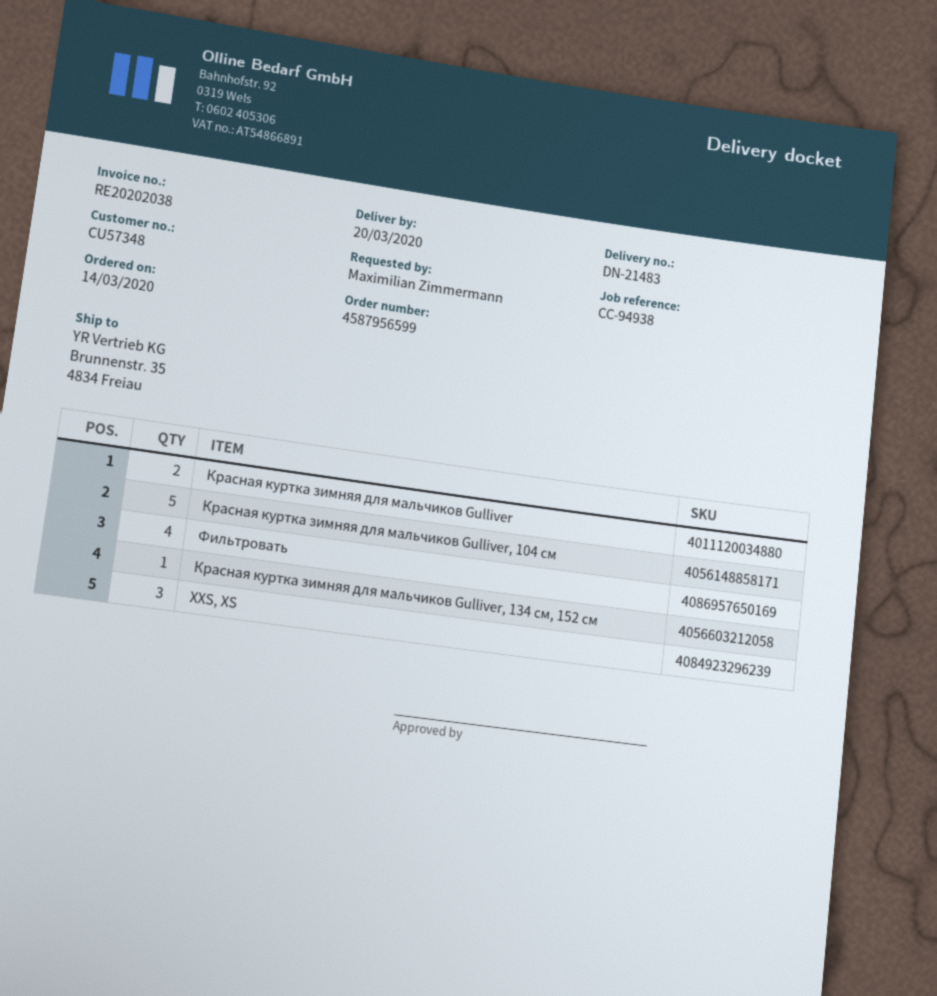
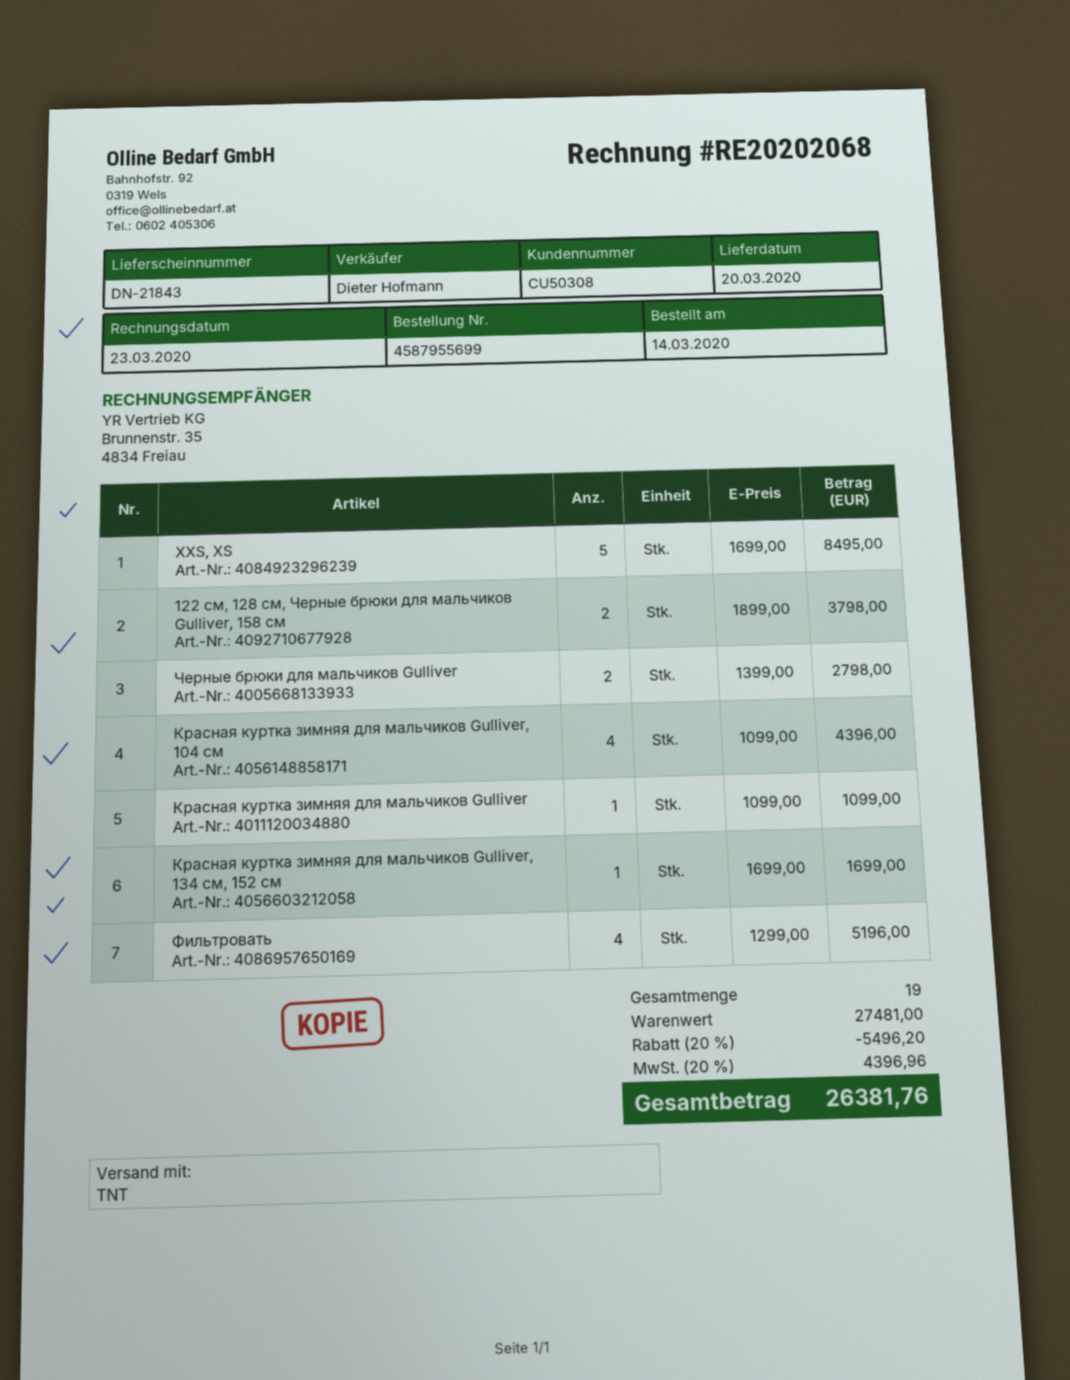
order number: 4587956599 -> 4587955699
delivery note number: DN-21483 -> DN-21843
invoice number: RE20202038 -> RE20202068
customer number: CU57348 -> CU50308
Красная куртка зимняя для мальчиков Gulliver: 2 -> 1
Красная куртка зимняя для мальчиков Gulliver, 104 см: 5 -> 4
XXS, XS: 3 -> 5
122 см, 128 см, Черные брюки для мальчиков Gulliver, 158 см: none -> 2
Черные брюки для мальчиков Gulliver: none -> 2

